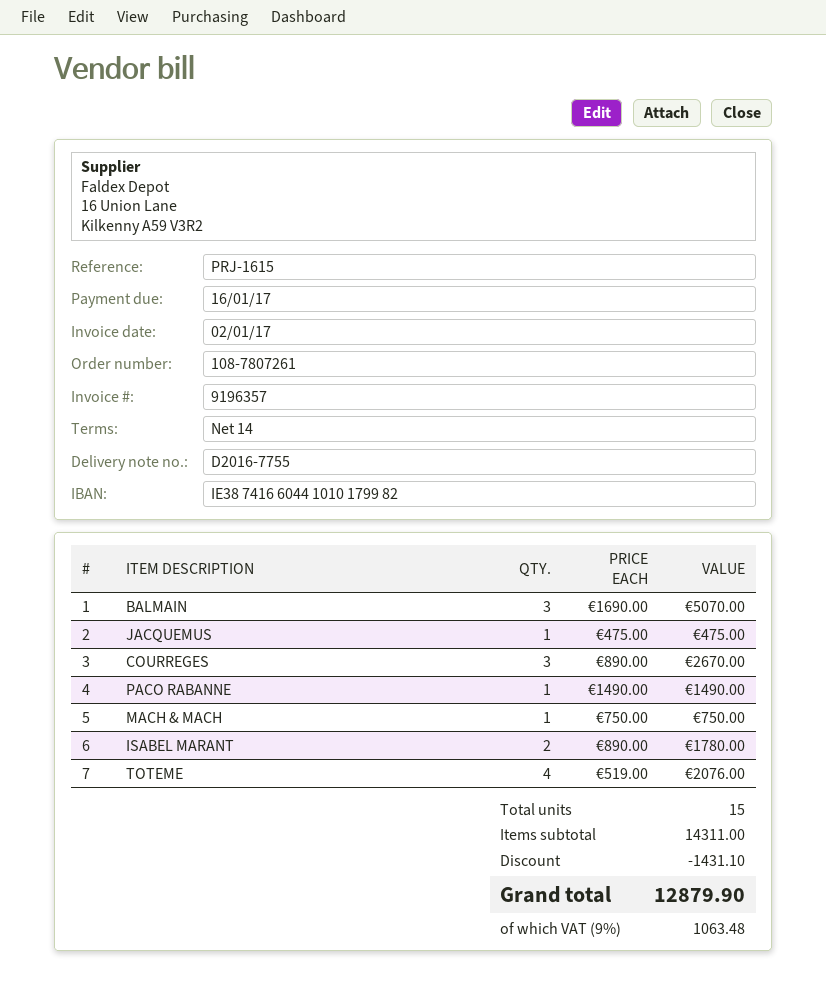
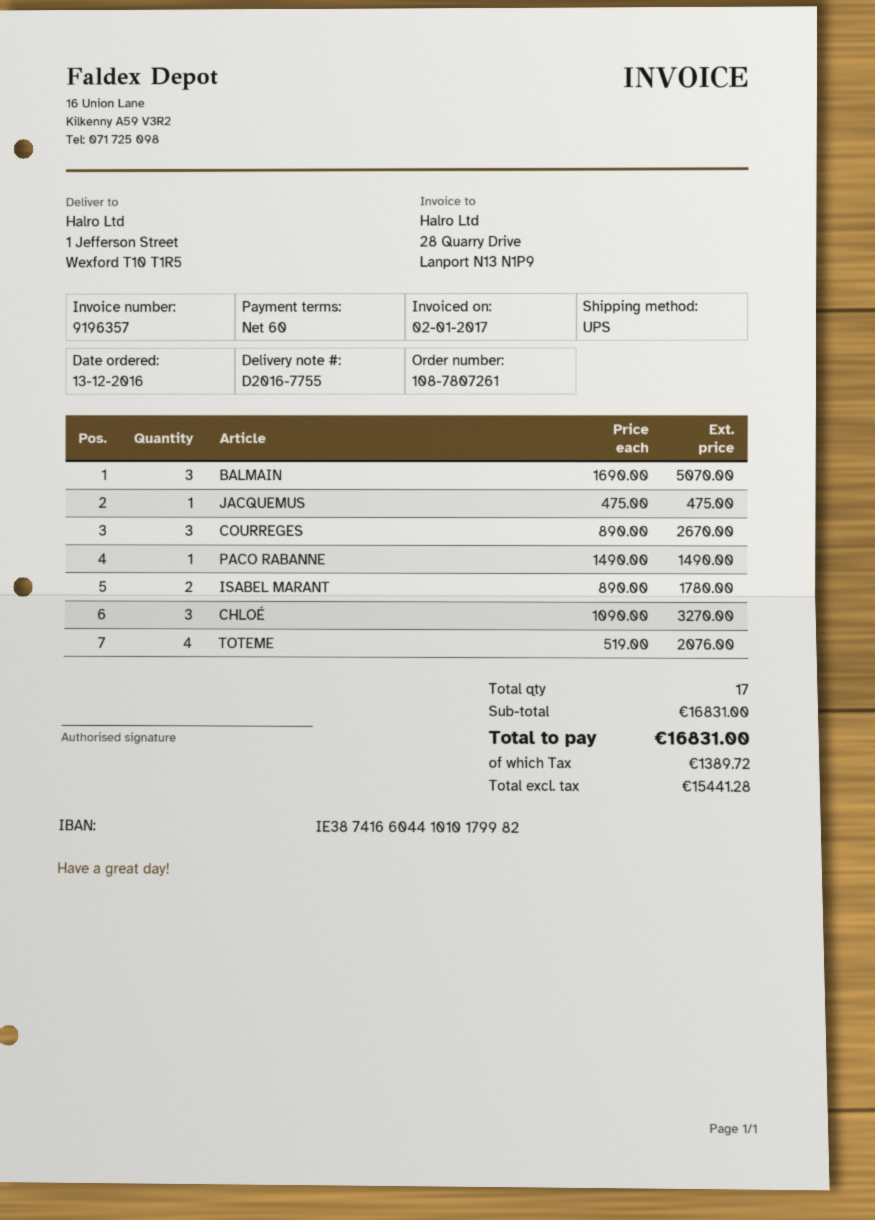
payment terms: 14 days -> 60 days
MACH & MACH: 1 x 750.00 = 750.00 -> none
CHLOÉ: none -> 3 x 1090.00 = 3270.00
total quantity: 15 -> 17
subtotal: 14311.00 -> 16831.00
discount: 1431.10 -> none
tax: 1063.48 -> 1389.72
total: 12879.90 -> 16831.00

